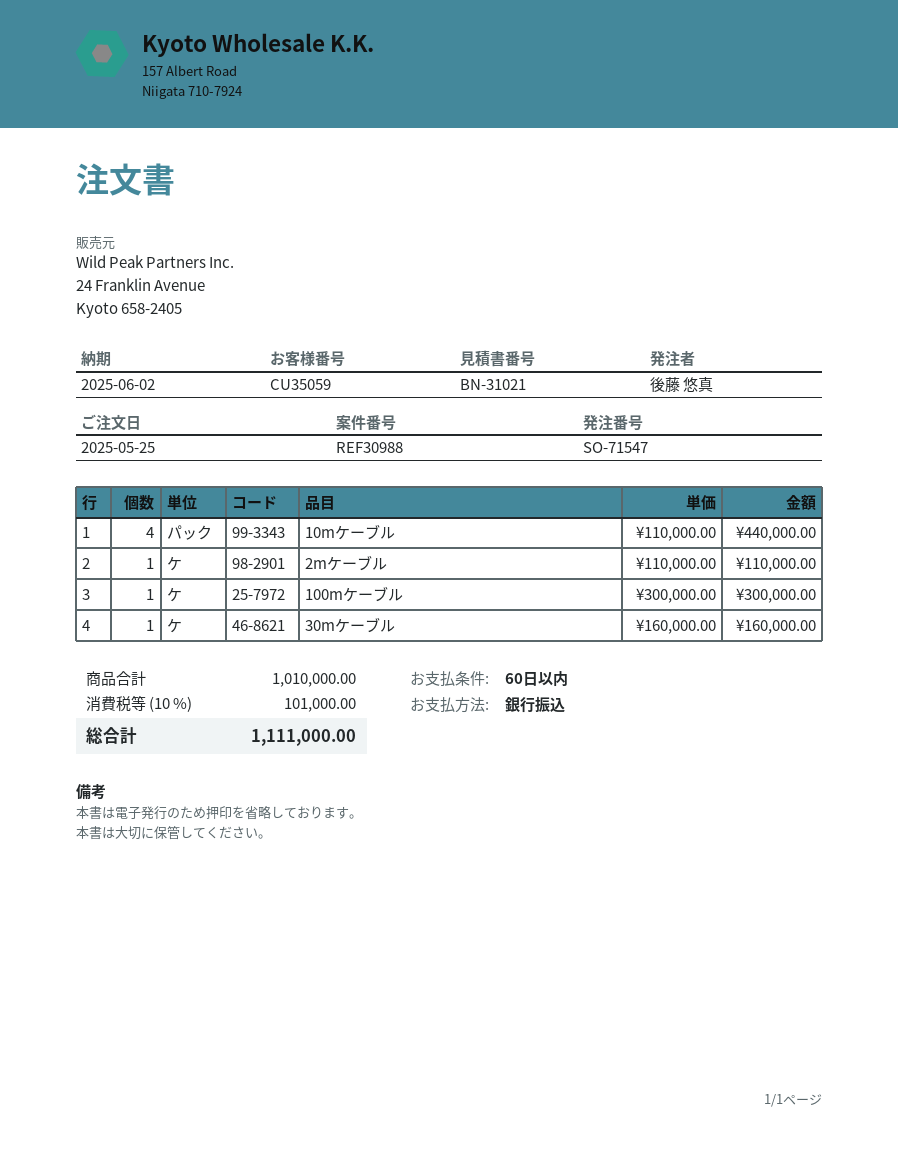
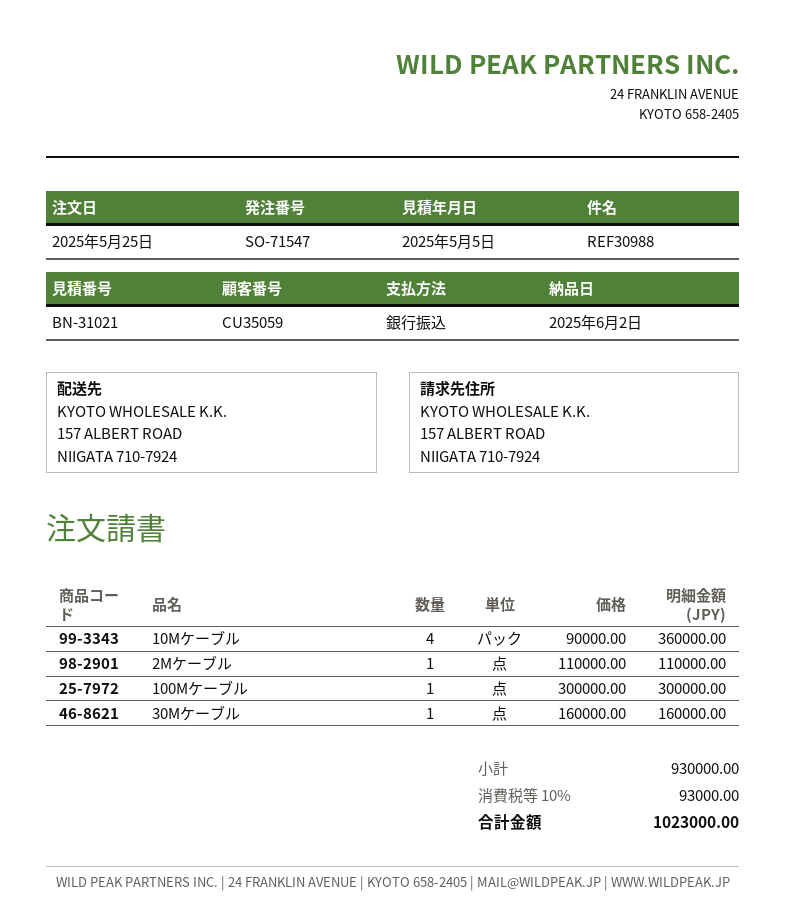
10mケーブル: 4 x 110000.00 = 440000.00 -> 4 x 90000.00 = 360000.00
subtotal: 1010000.00 -> 930000.00
tax: 10% = 101000.00 -> 10% = 93000.00
total: 1111000.00 -> 1023000.00

